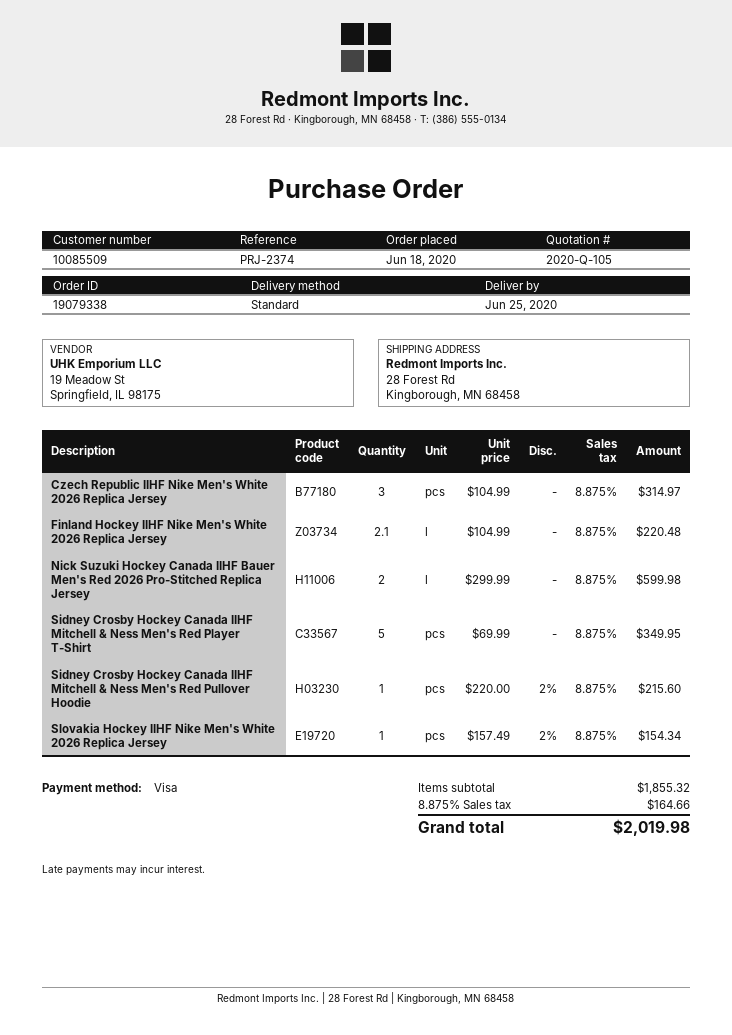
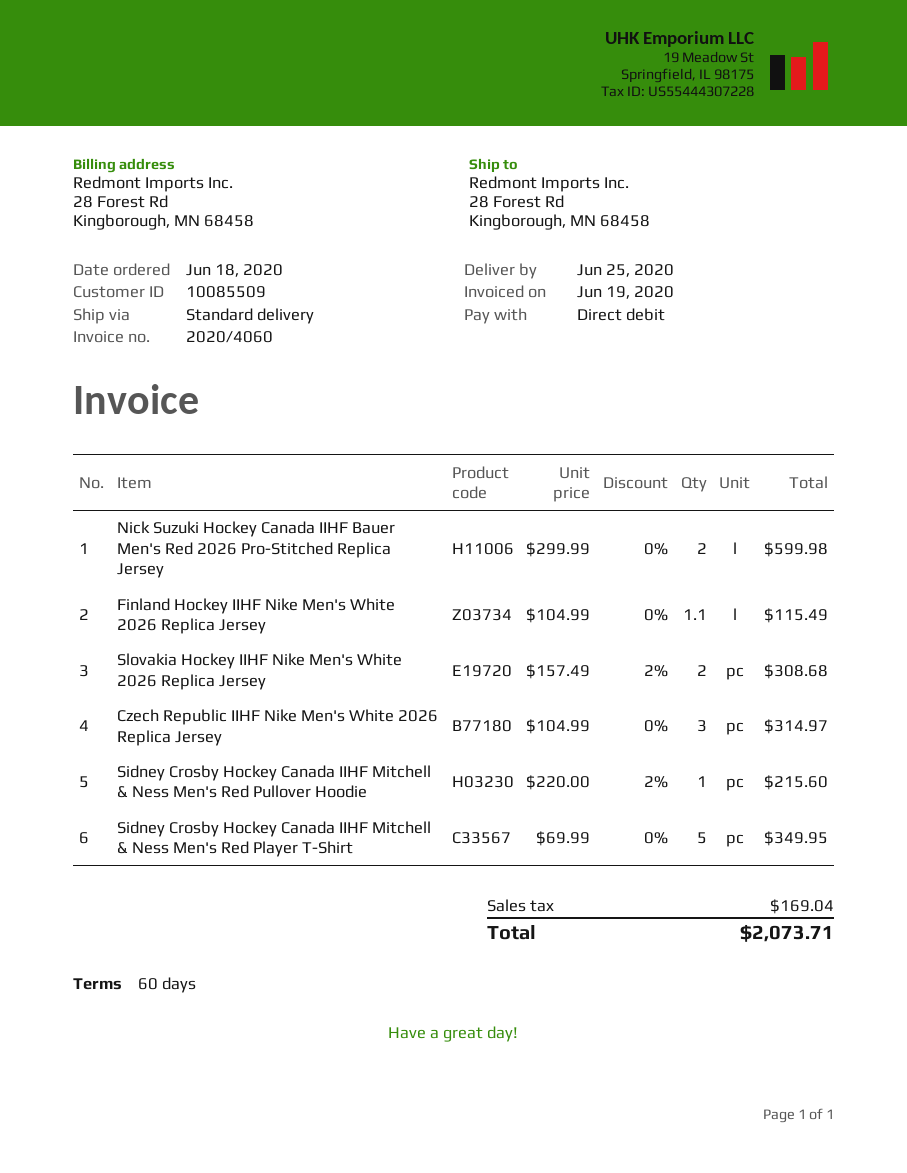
payment method: Visa -> direct debit
Finland Hockey IIHF Nike Men's White 2026 Replica Jersey: 2.1 x 104.99 = 220.48 -> 1.1 x 104.99 = 115.49
Slovakia Hockey IIHF Nike Men's White 2026 Replica Jersey: 1 x 157.49 - 2% = 154.34 -> 2 x 157.49 - 2% = 308.68
tax: 164.66 -> 169.04
total: 2019.98 -> 2073.71

